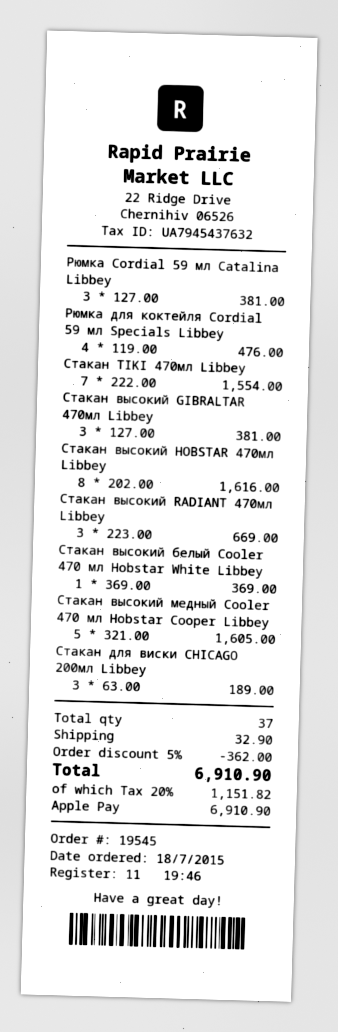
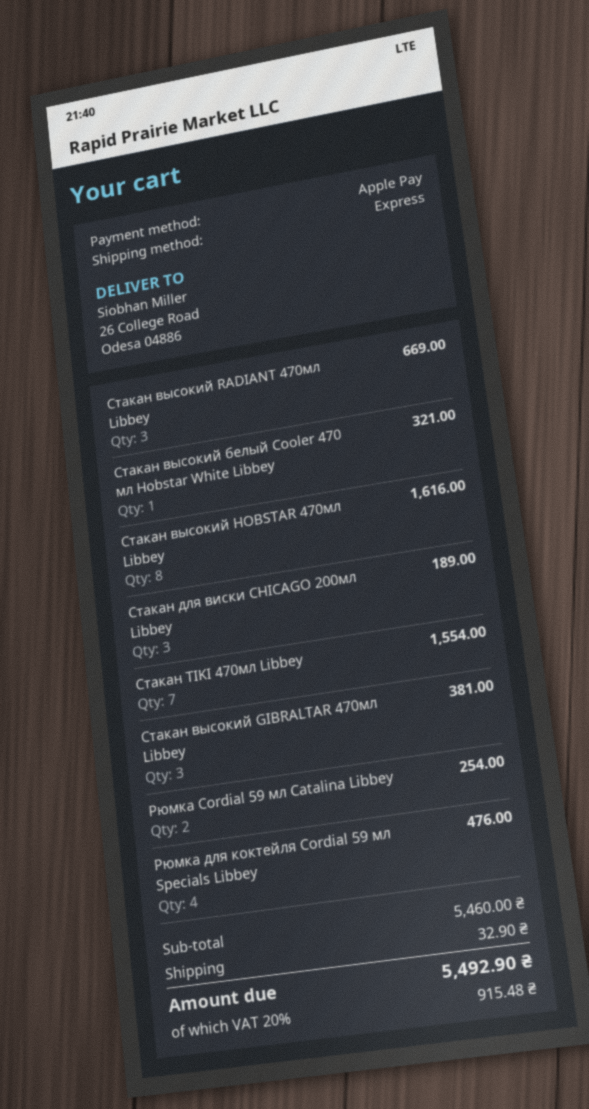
Рюмка Cordial 59 мл Catalina Libbey: 3 for 381.00 -> 2 for 254.00
Стакан высокий белый Cooler 470 мл Hobstar White Libbey: 1 for 369.00 -> 1 for 321.00
Стакан высокий медный Cooler 470 мл Hobstar Cooper Libbey: 5 for 1605.00 -> none
discount: 5% = 362.00 -> none
tax: 20% = 1151.82 -> 20% = 915.48
total: 6910.90 -> 5492.90

